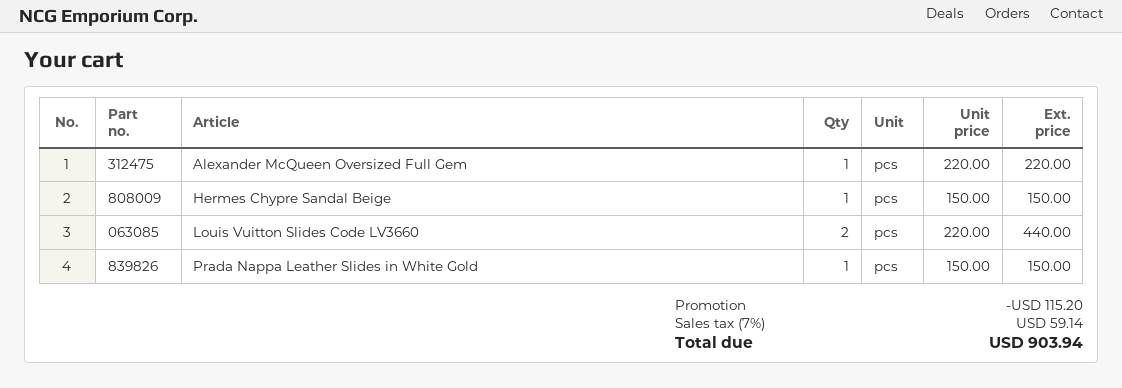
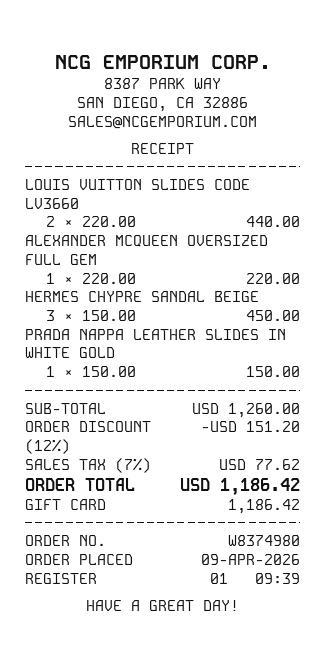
Hermes Chypre Sandal Beige: 1 x 150.00 = 150.00 -> 3 x 150.00 = 450.00
discount: 115.20 -> 151.20
tax: 7% = 59.14 -> 7% = 77.62
total: 903.94 -> 1186.42

